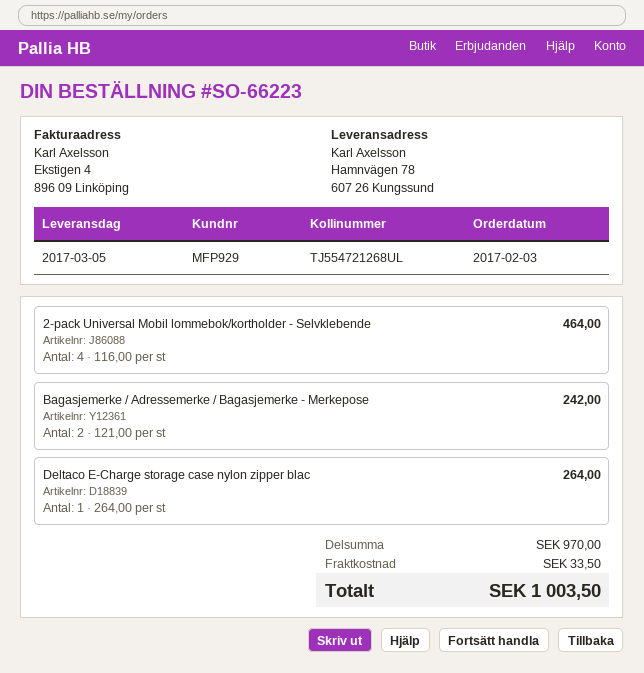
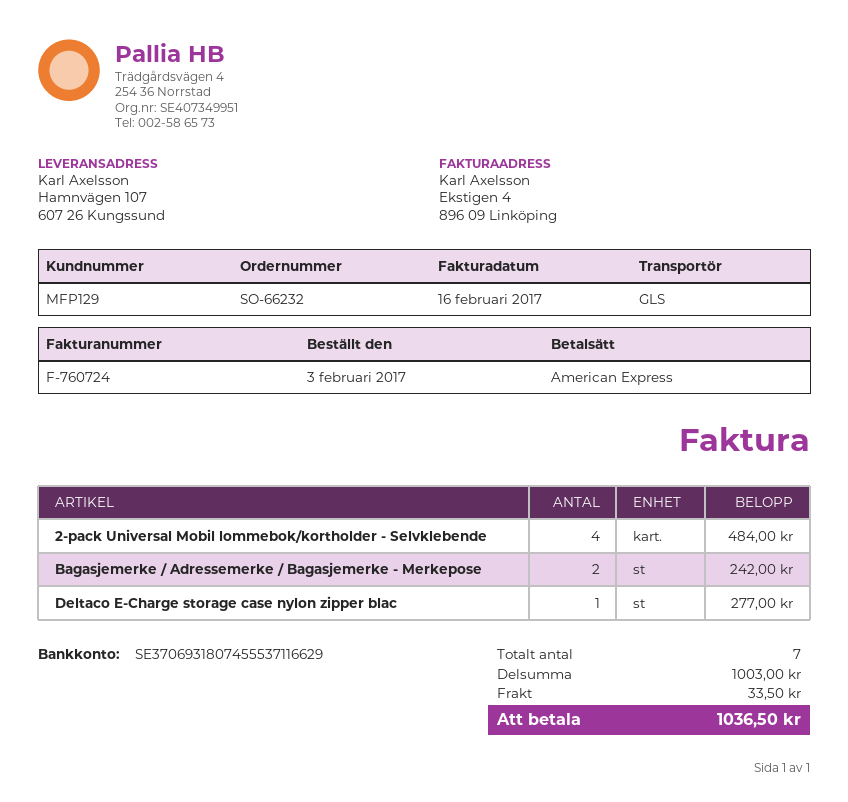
order number: SO-66223 -> SO-66232
customer number: MFP929 -> MFP129
ship to: Hamnvägen 78, 607 26 Kungssund -> Hamnvägen 107, 607 26 Kungssund
2-pack Universal Mobil lommebok/kortholder - Selvklebende: 4 for 464.00 -> 4 for 484.00
Deltaco E-Charge storage case nylon zipper blac: 1 for 264.00 -> 1 for 277.00
subtotal: 970.00 -> 1003.00
total: 1003.50 -> 1036.50

